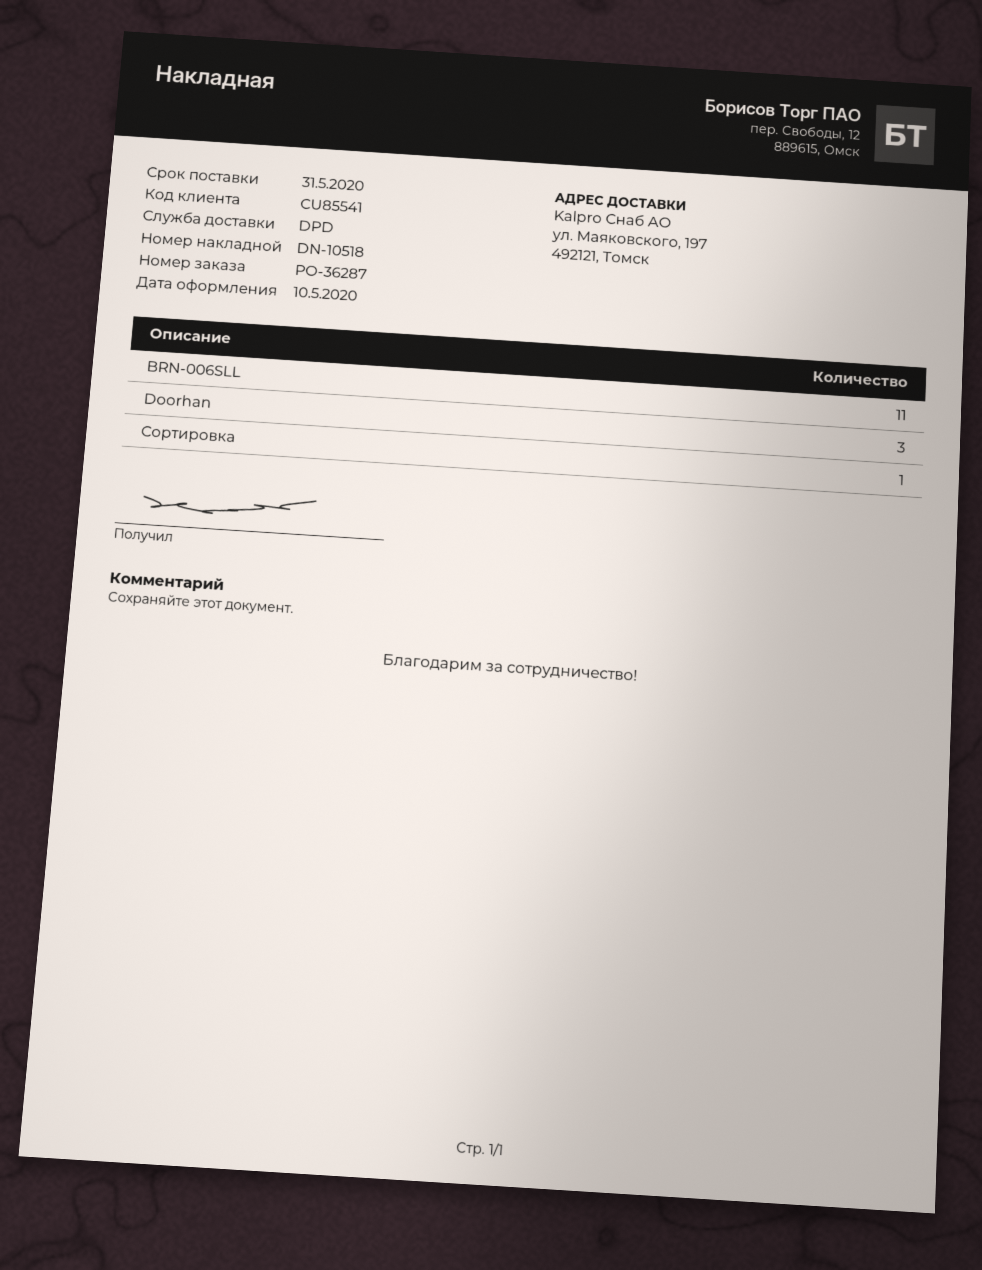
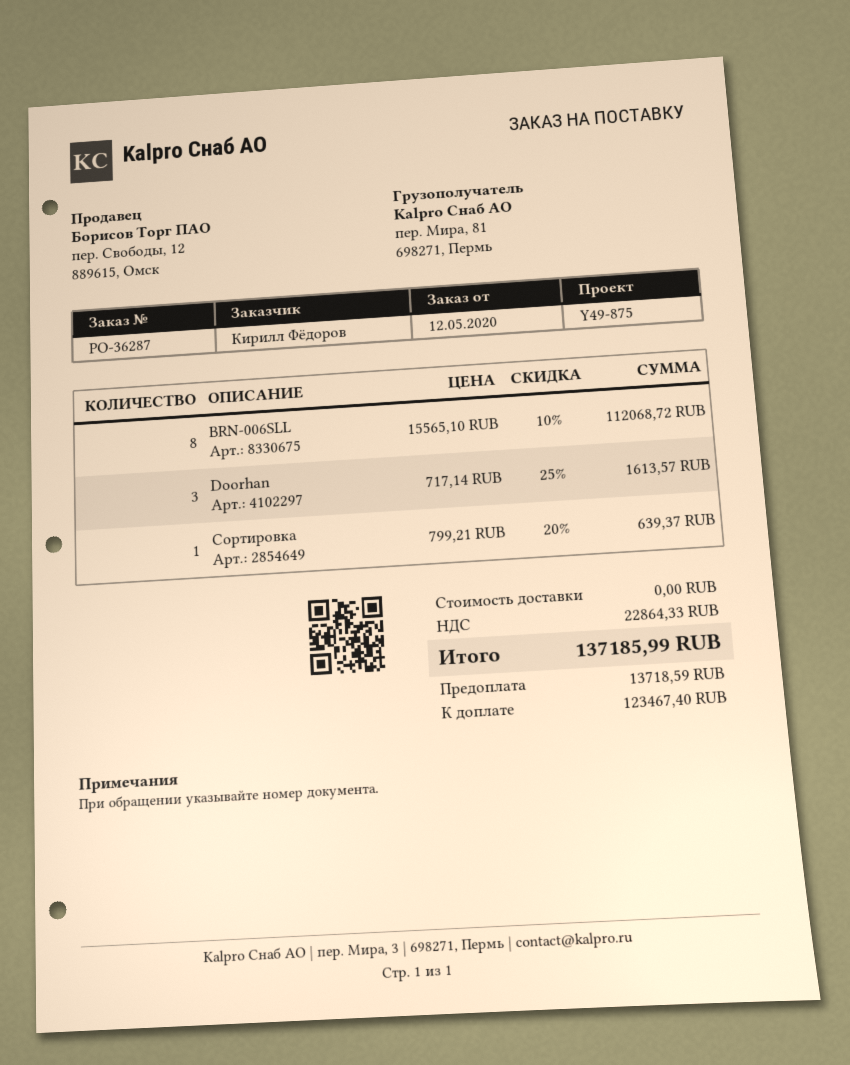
order date: 2020-05-10 -> 2020-05-12
ship to: ул. Маяковского, 197, 492121, Томск -> пер. Мира, 81, 698271, Пермь
BRN-006SLL: 11 -> 8

